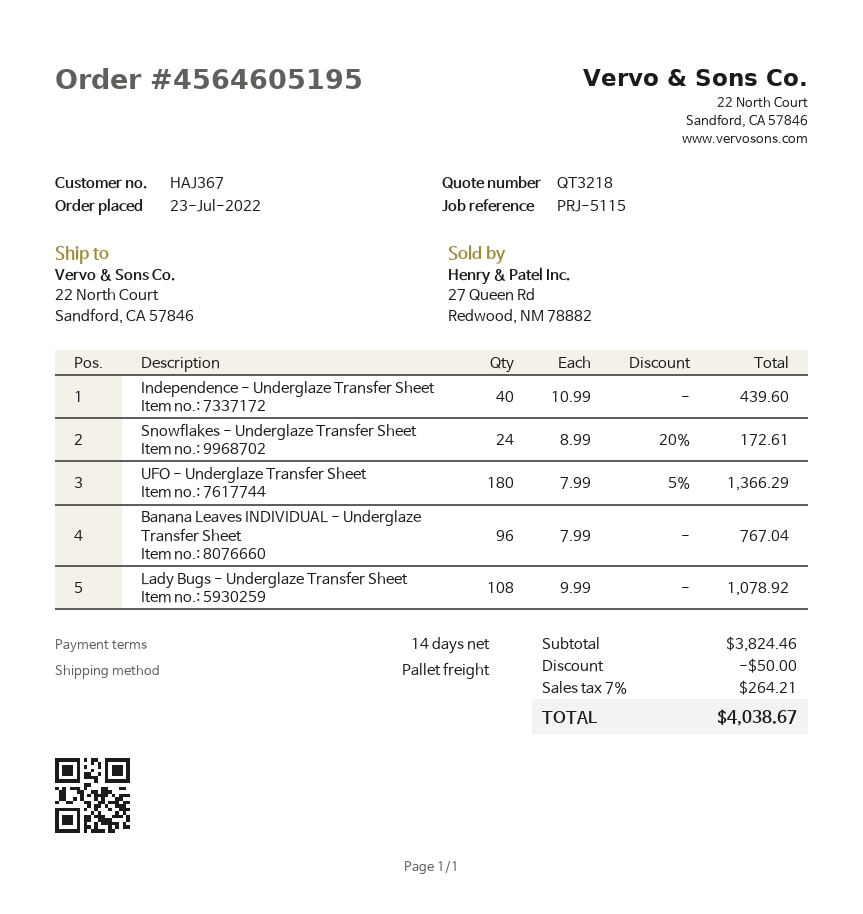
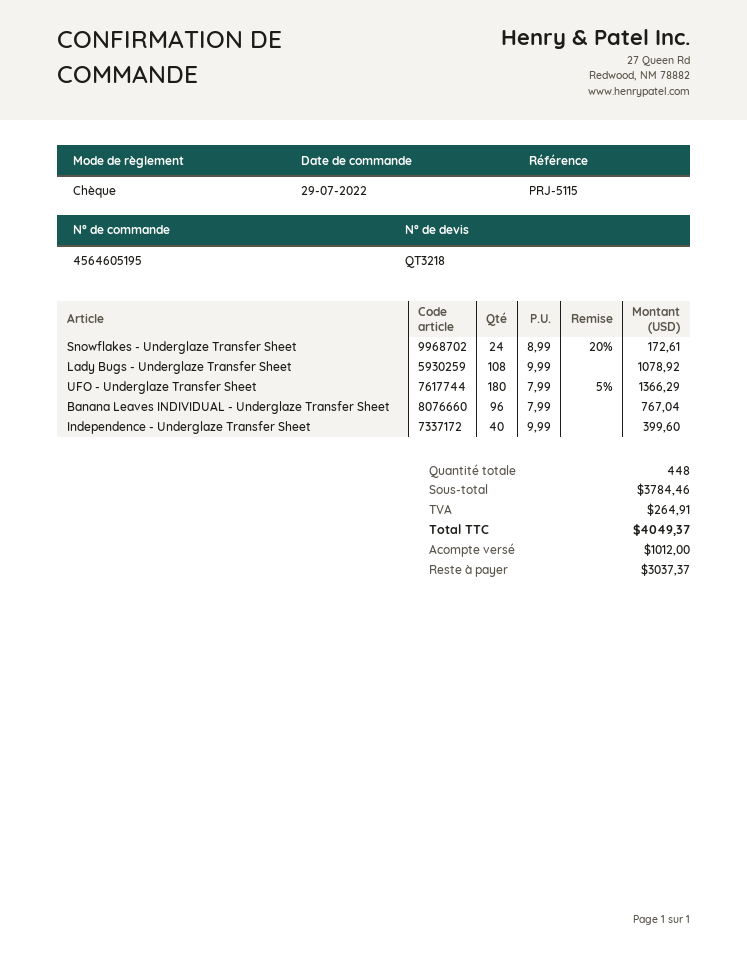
order date: 2022-07-23 -> 2022-07-29
Independence - Underglaze Transfer Sheet: 40 x 10.99 = 439.60 -> 40 x 9.99 = 399.60
subtotal: 3824.46 -> 3784.46
discount: 50.00 -> none
tax: 264.21 -> 264.91
total: 4038.67 -> 4049.37

